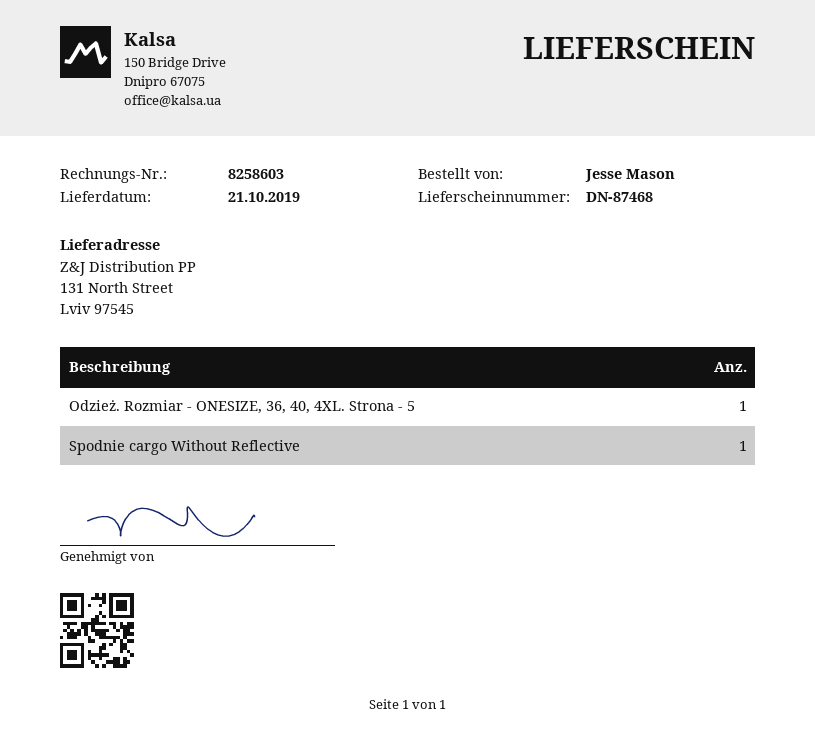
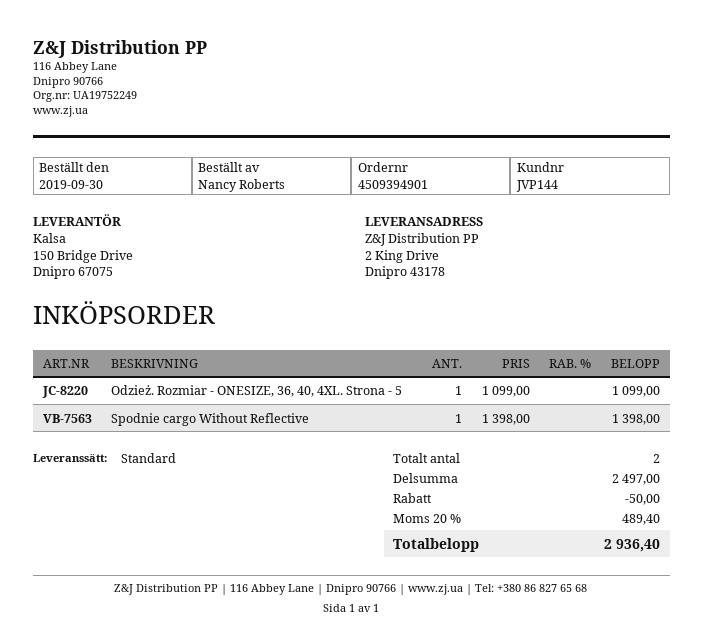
ordered by: Jesse Mason -> Nancy Roberts
ship to: 131 North Street, Lviv 97545 -> 2 King Drive, Dnipro 43178

